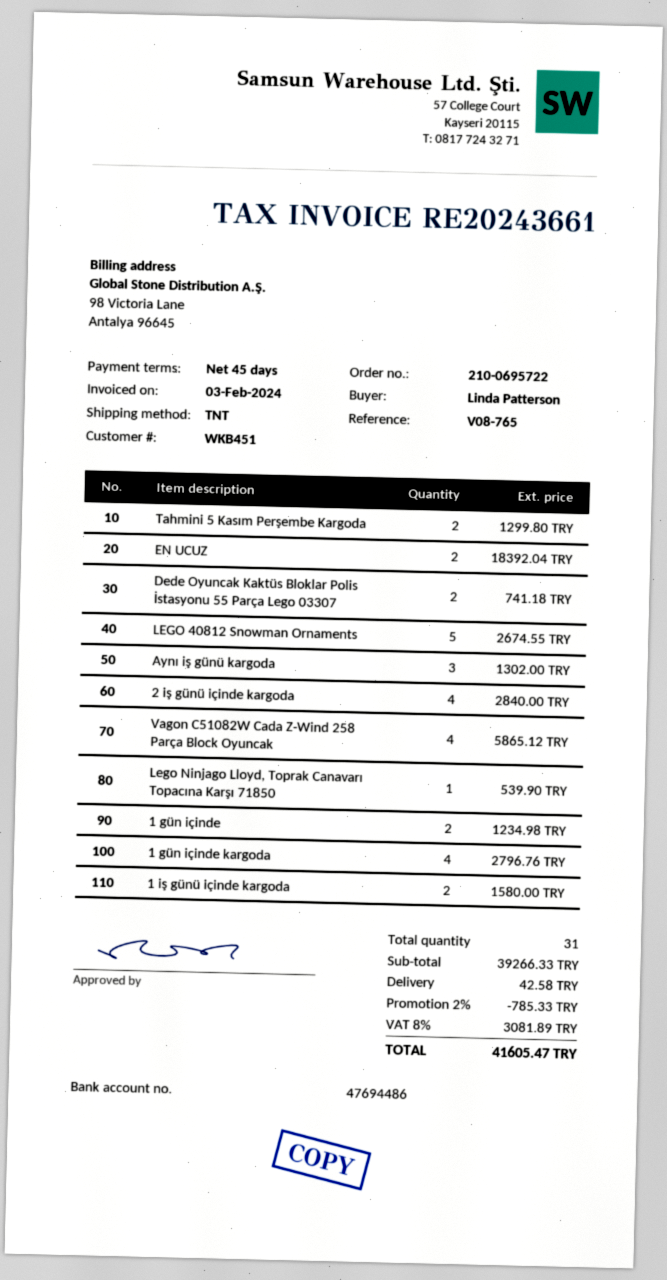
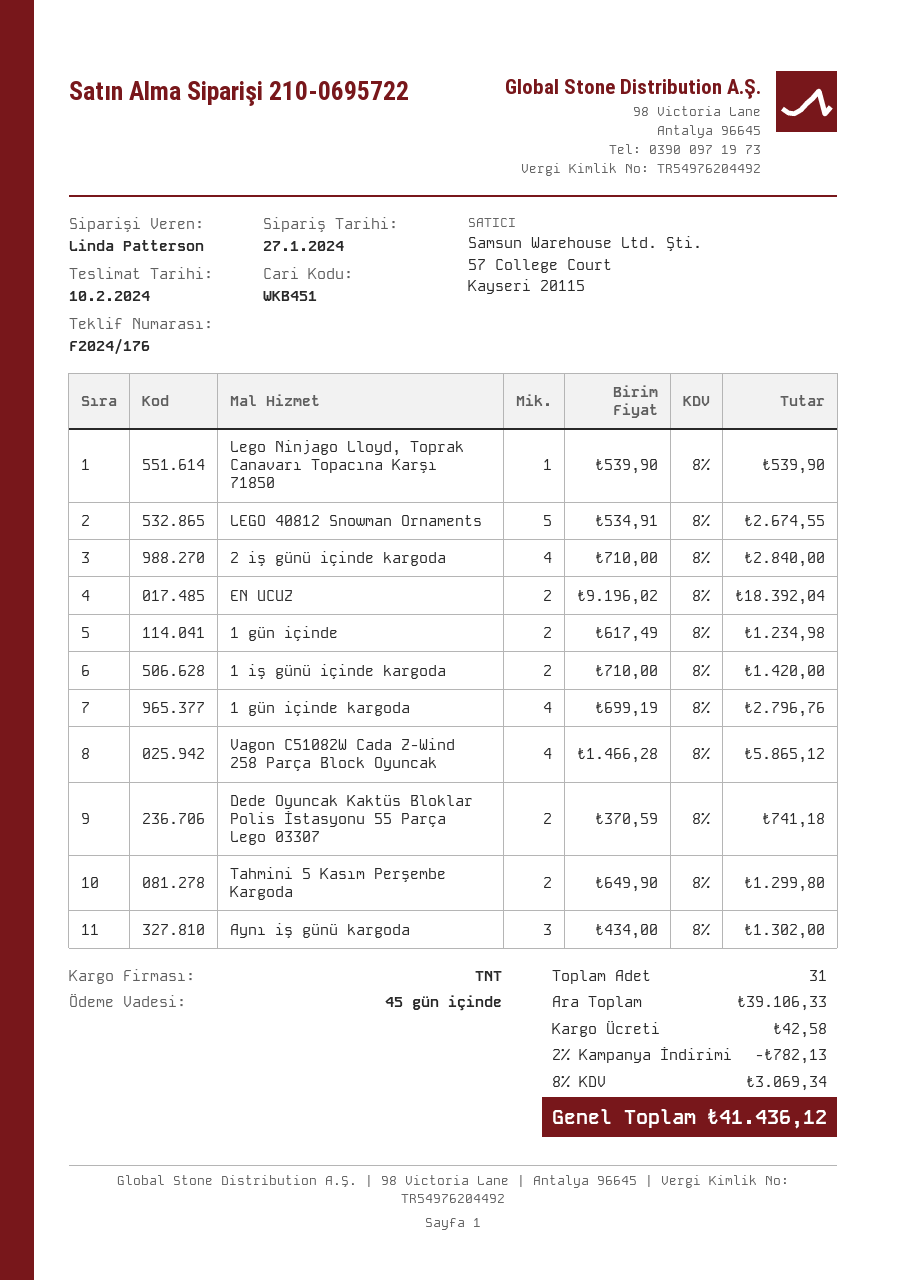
1 iş günü içinde kargoda: 2 for 1580.00 -> 2 for 1420.00
subtotal: 39266.33 -> 39106.33
discount: 2% = 785.33 -> 2% = 782.13
tax: 8% = 3081.89 -> 8% = 3069.34
total: 41605.47 -> 41436.12

